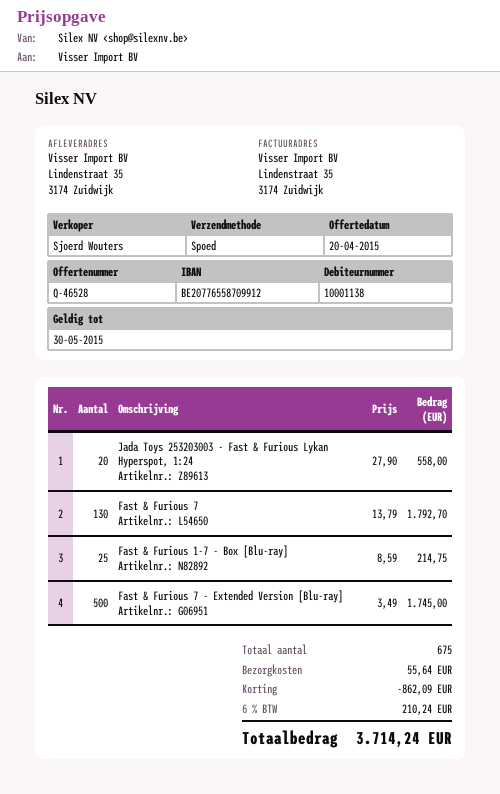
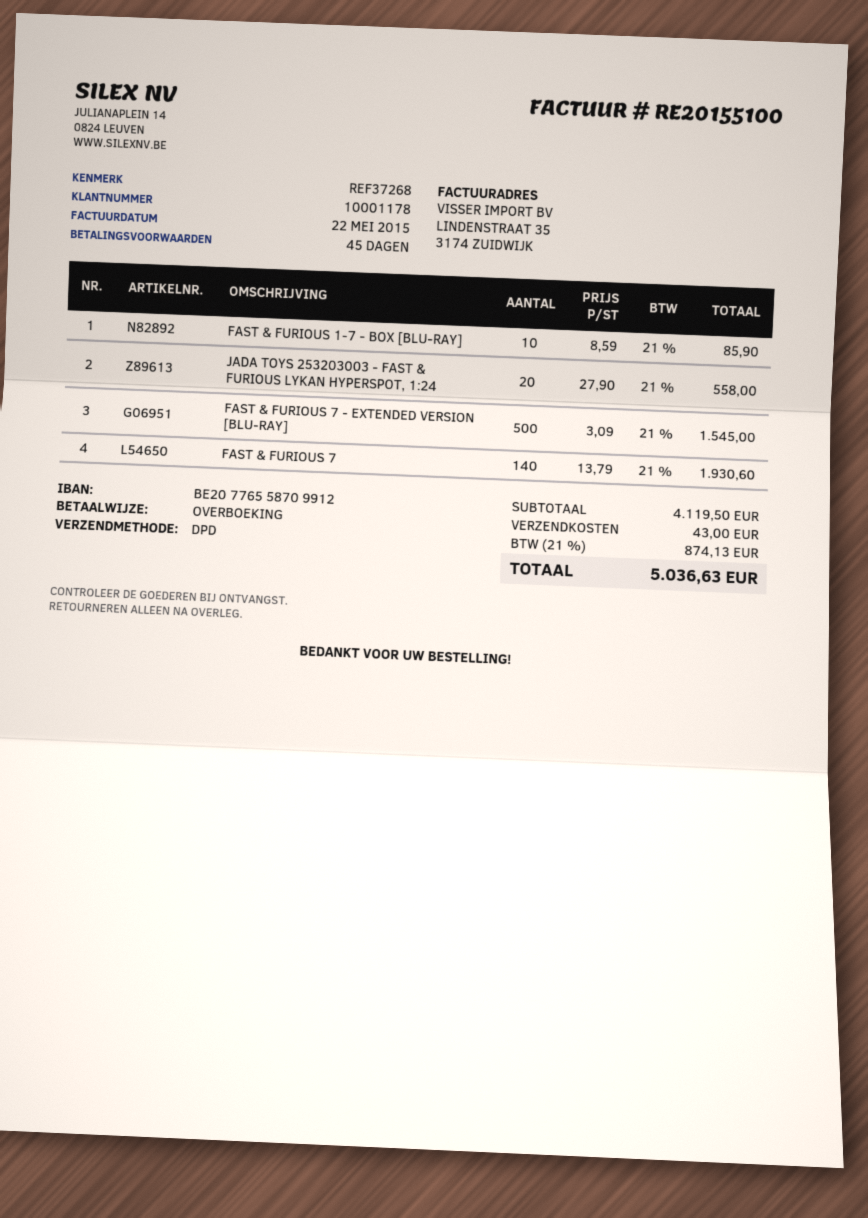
customer number: 10001138 -> 10001178
shipping method: express -> DPD
Fast & Furious 7: 130 x 13.79 = 1792.70 -> 140 x 13.79 = 1930.60
Fast & Furious 1-7 - Box [Blu-ray]: 25 x 8.59 = 214.75 -> 10 x 8.59 = 85.90
Fast & Furious 7 - Extended Version [Blu-ray]: 500 x 3.49 = 1745.00 -> 500 x 3.09 = 1545.00
discount: 862.09 -> none
shipping: 55.64 -> 43.00
tax: 6% = 210.24 -> 21% = 874.13
total: 3714.24 -> 5036.63

